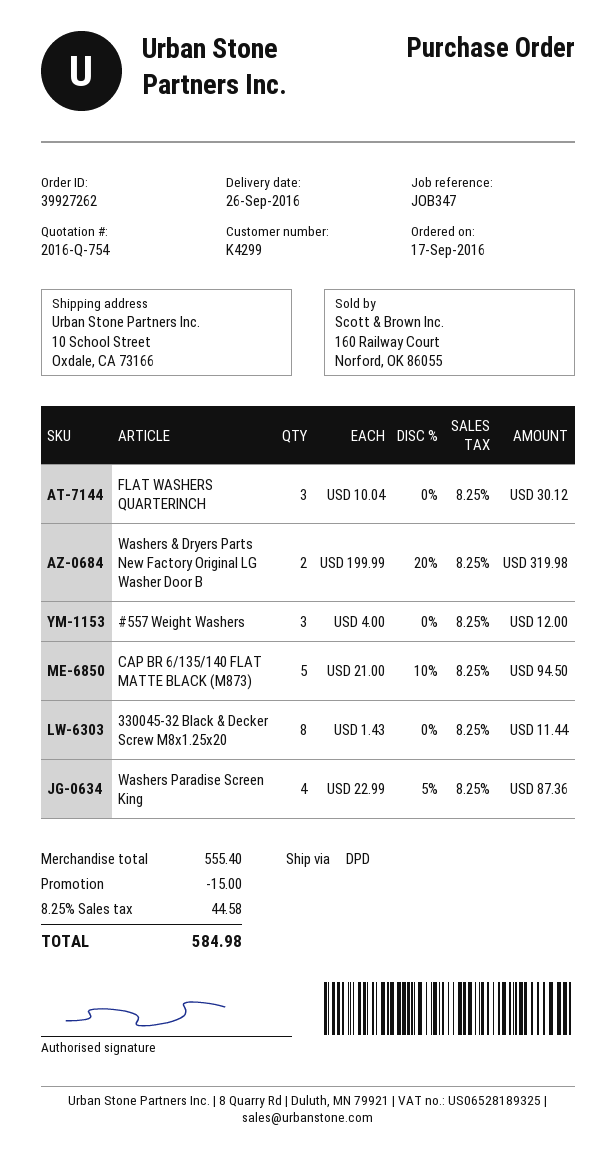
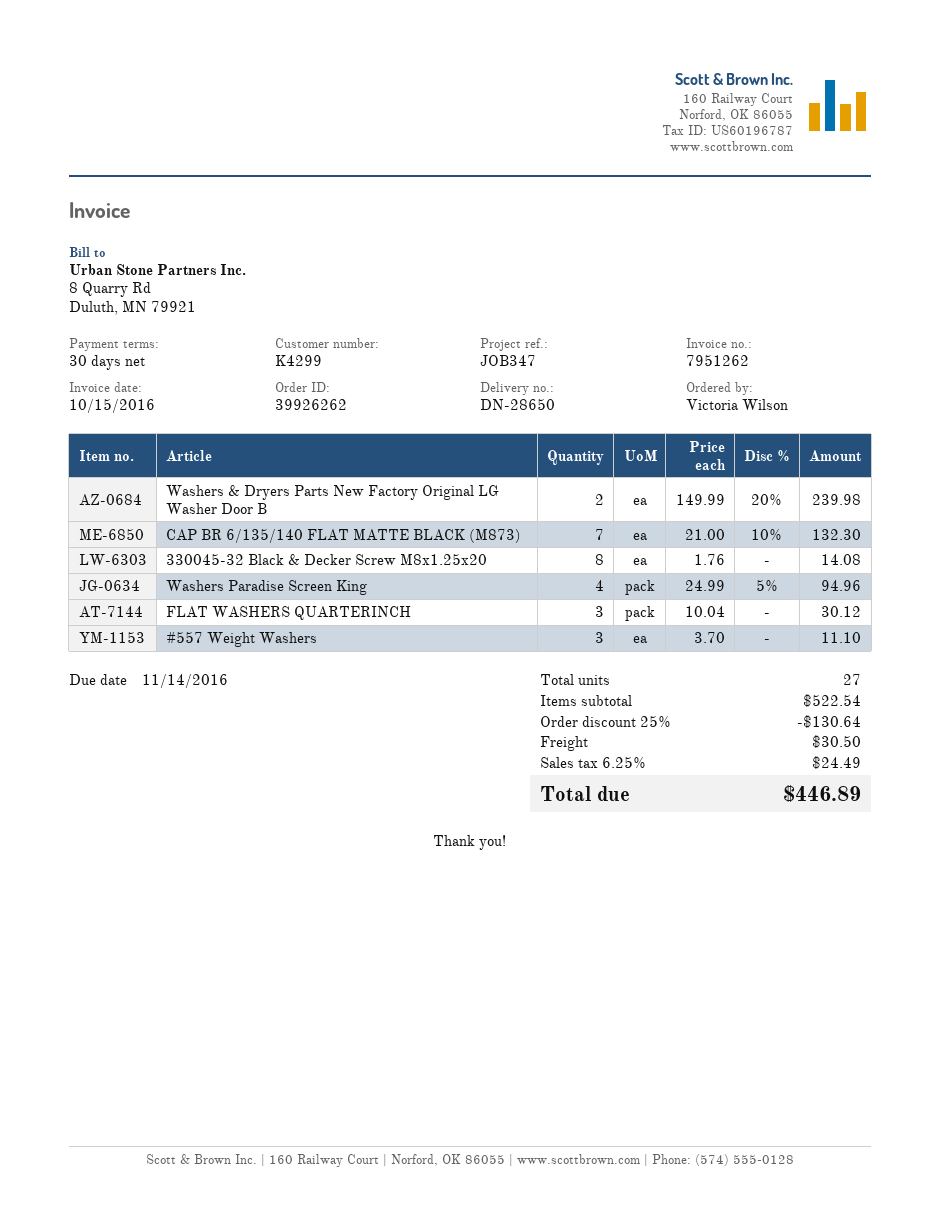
order number: 39927262 -> 39926262
Washers & Dryers Parts New Factory Original LG Washer Door B: 2 x 199.99 - 20% = 319.98 -> 2 x 149.99 - 20% = 239.98
#557 Weight Washers: 3 x 4.00 = 12.00 -> 3 x 3.70 = 11.10
CAP BR 6/135/140 FLAT MATTE BLACK (M873): 5 x 21.00 - 10% = 94.50 -> 7 x 21.00 - 10% = 132.30
330045-32 Black & Decker Screw M8x1.25x20: 8 x 1.43 = 11.44 -> 8 x 1.76 = 14.08
Washers Paradise Screen King: 4 x 22.99 - 5% = 87.36 -> 4 x 24.99 - 5% = 94.96
subtotal: 555.40 -> 522.54
discount: 15.00 -> 130.64
shipping: none -> 30.50
tax: 8.25% = 44.58 -> 6.25% = 24.49
total: 584.98 -> 446.89

